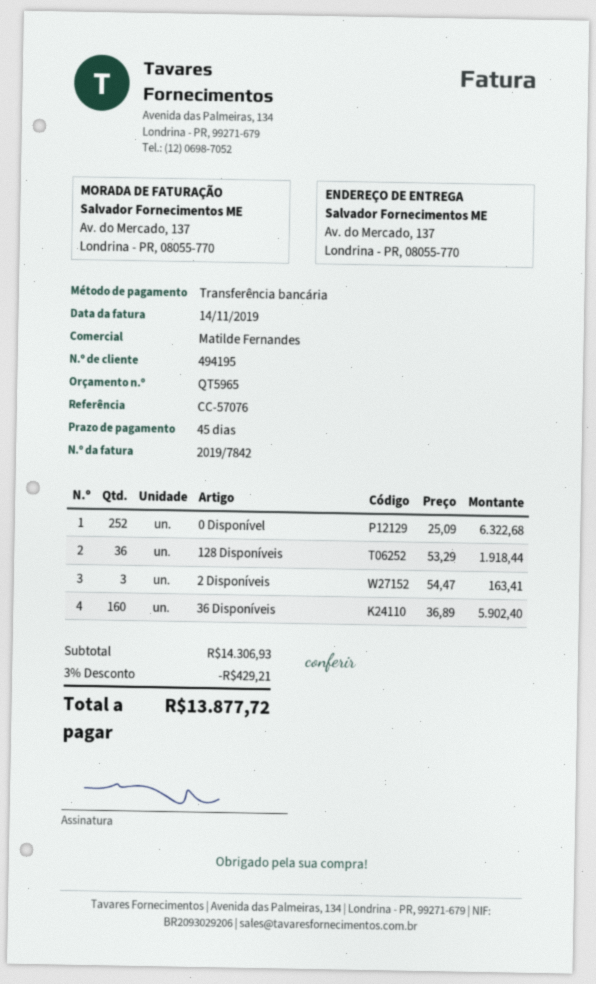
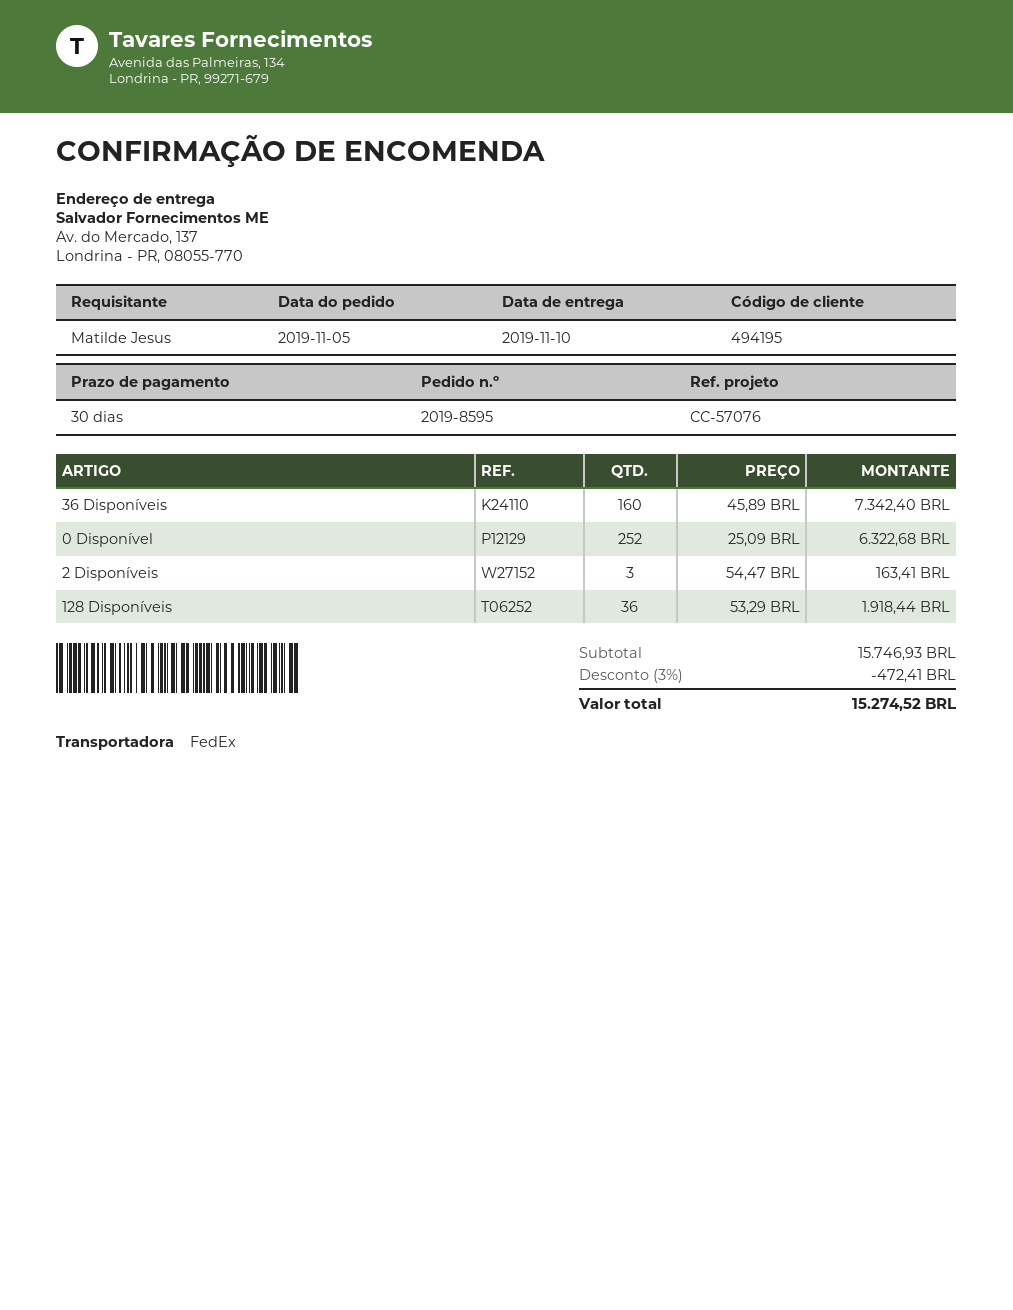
payment terms: 45 days -> 30 days
36 Disponíveis: 160 x 36.89 = 5902.40 -> 160 x 45.89 = 7342.40
subtotal: 14306.93 -> 15746.93
discount: 3% = 429.21 -> 3% = 472.41
total: 13877.72 -> 15274.52

